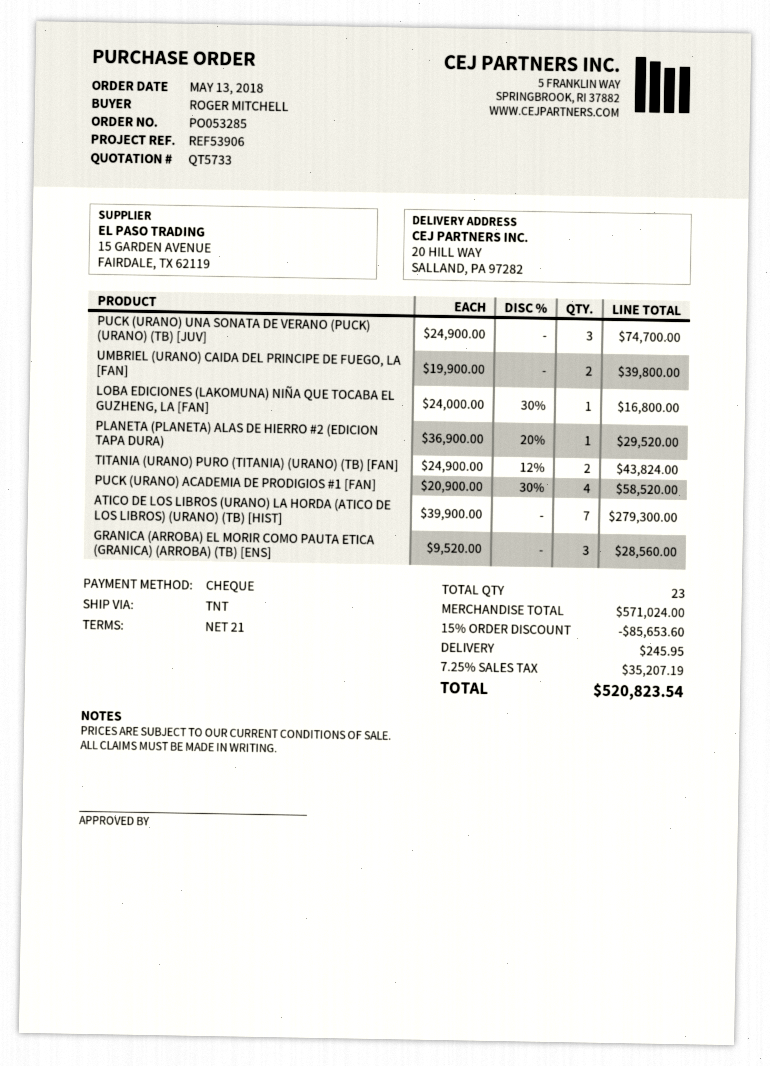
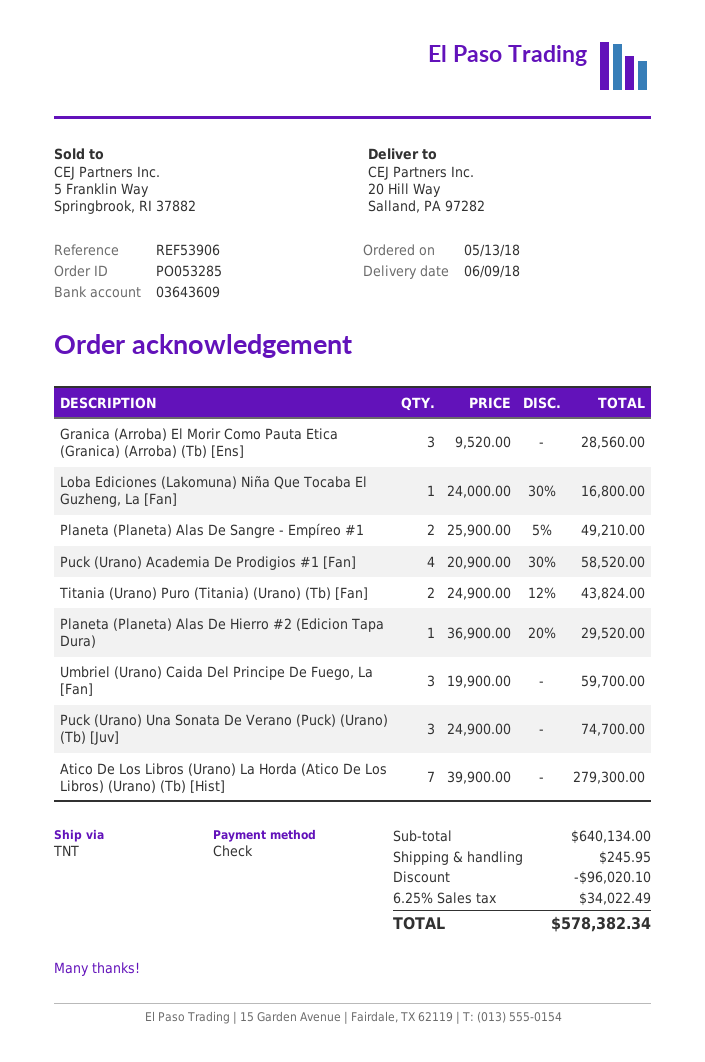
UMBRIEL (URANO) CAIDA DEL PRINCIPE DE FUEGO, LA [FAN]: 2 x 19900.00 = 39800.00 -> 3 x 19900.00 = 59700.00
Planeta (Planeta) Alas De Sangre - Empíreo #1: none -> 2 x 25900.00 - 5% = 49210.00
subtotal: 571024.00 -> 640134.00
discount: 85653.60 -> 96020.10
tax: 7.25% = 35207.19 -> 6.25% = 34022.49
total: 520823.54 -> 578382.34

